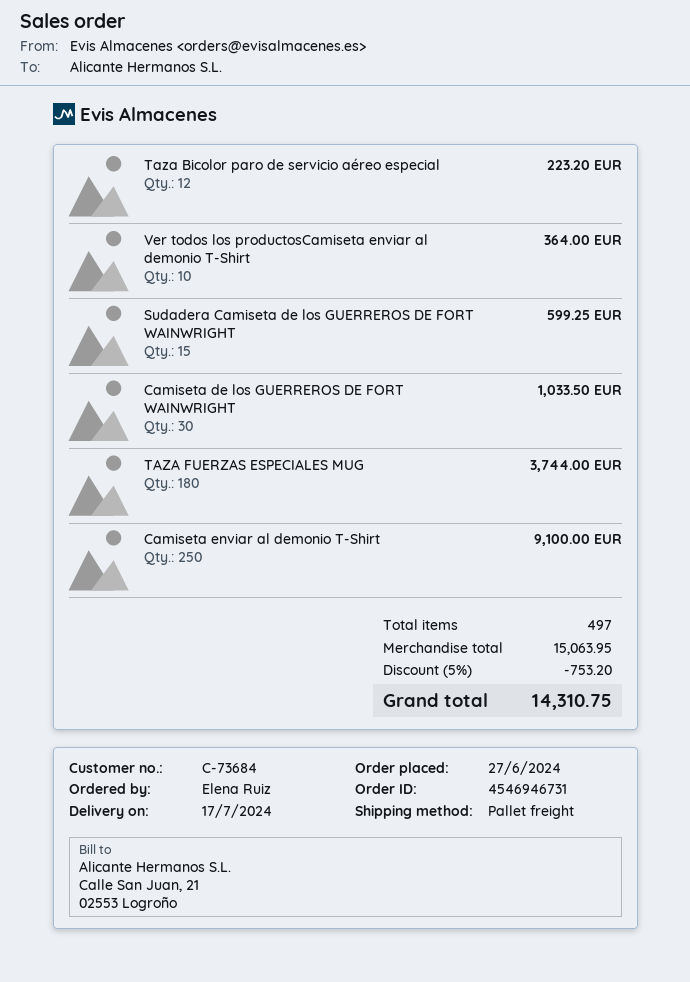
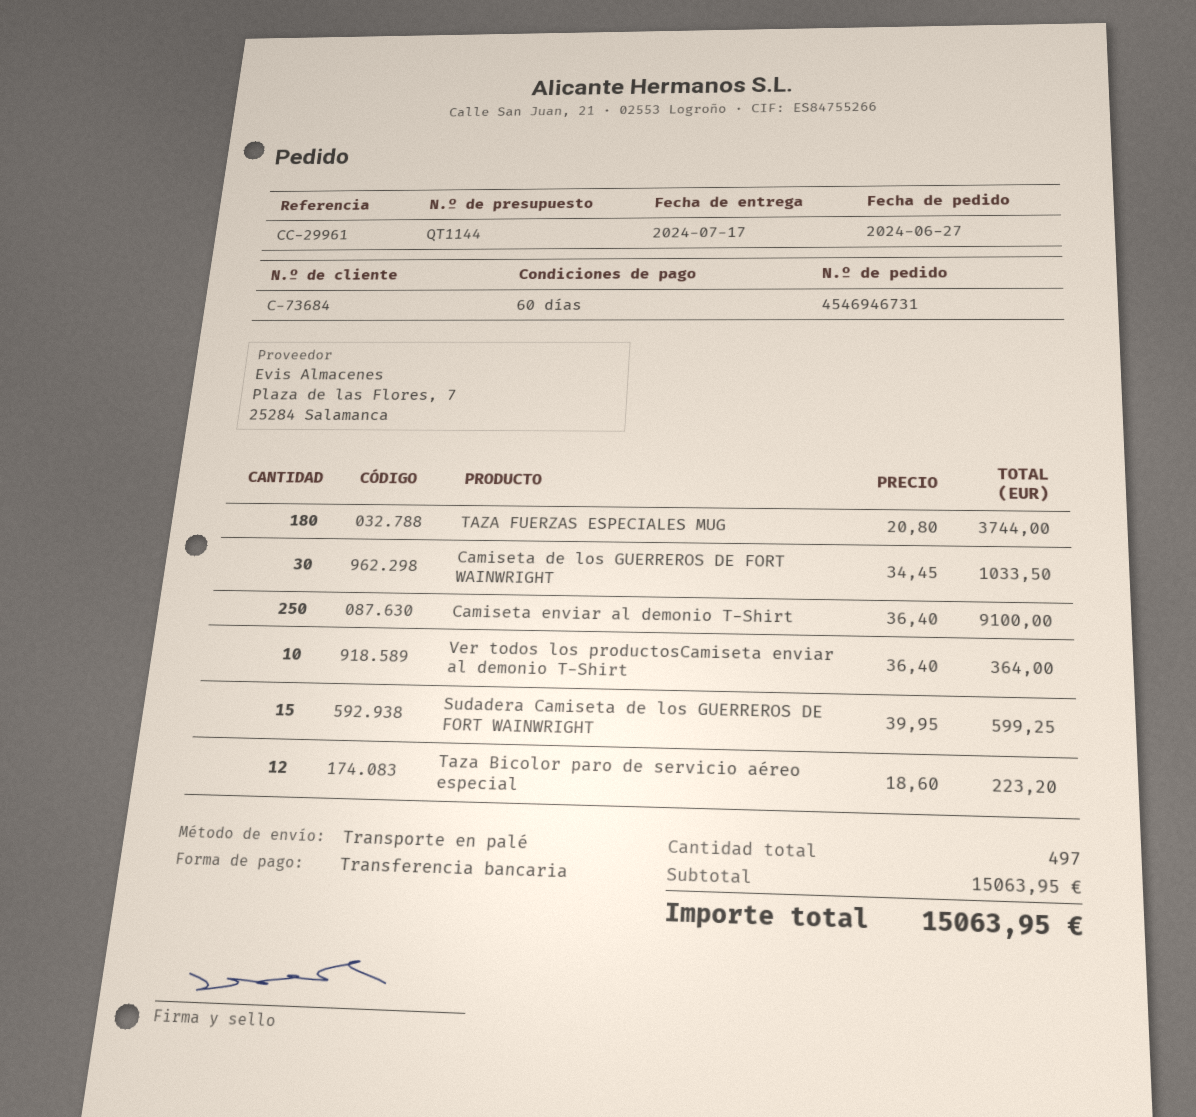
discount: 5% = 753.20 -> none
total: 14310.75 -> 15063.95

